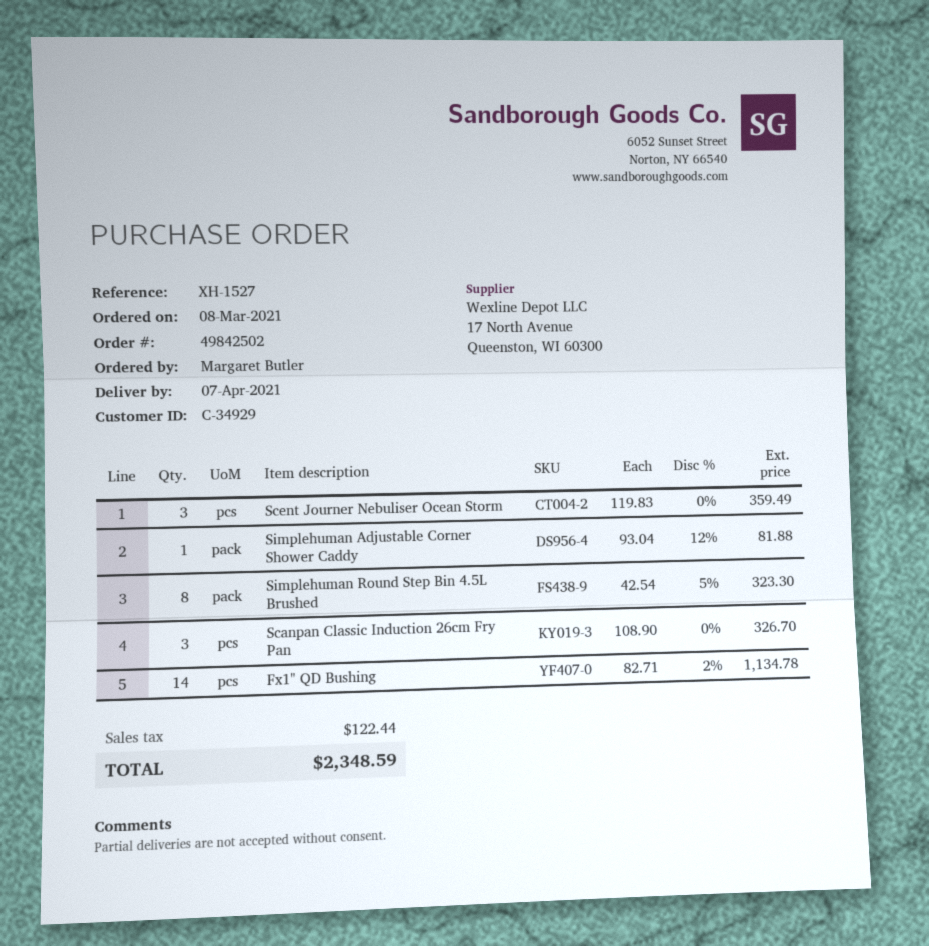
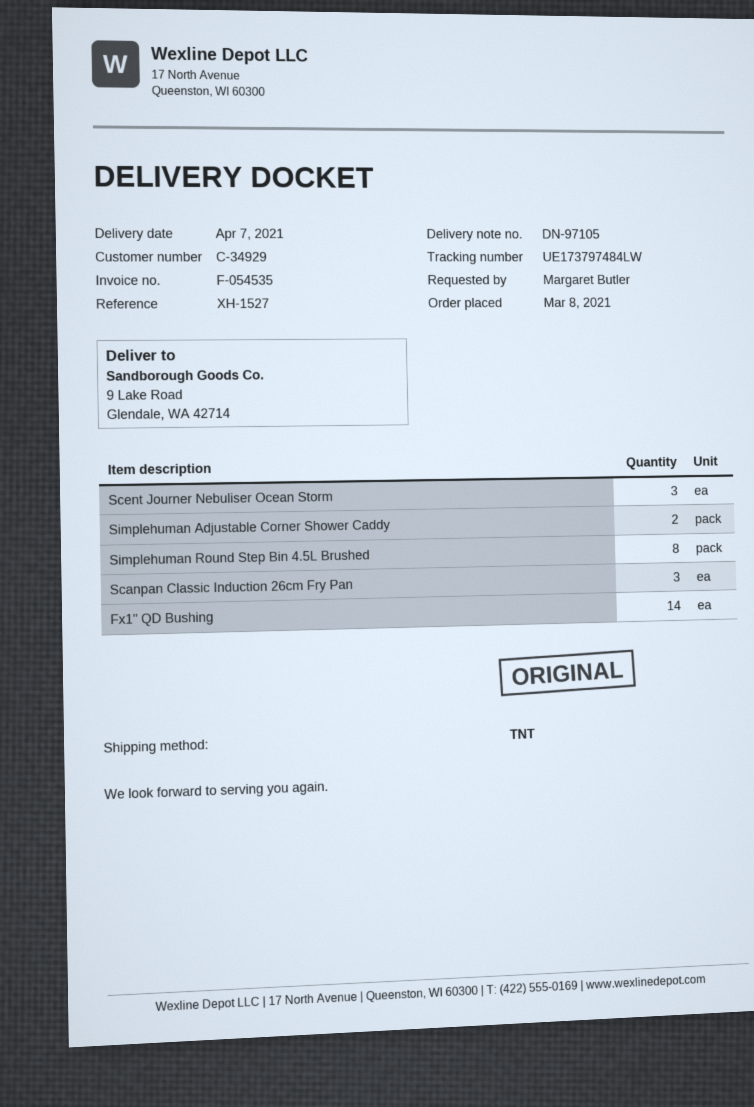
Simplehuman Adjustable Corner Shower Caddy: 1 -> 2

